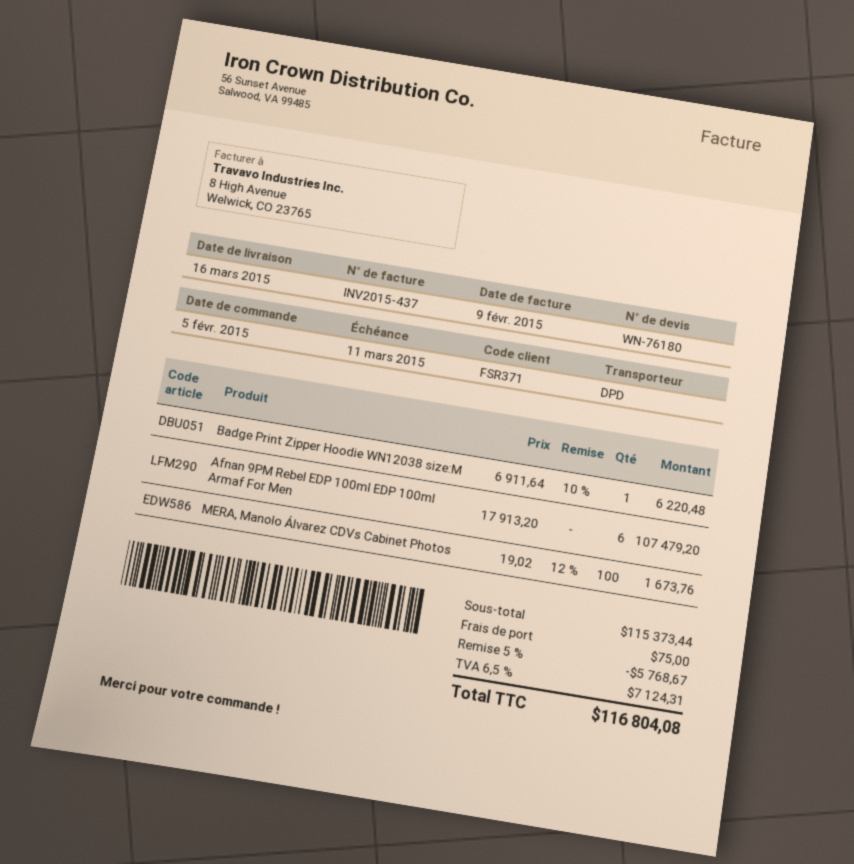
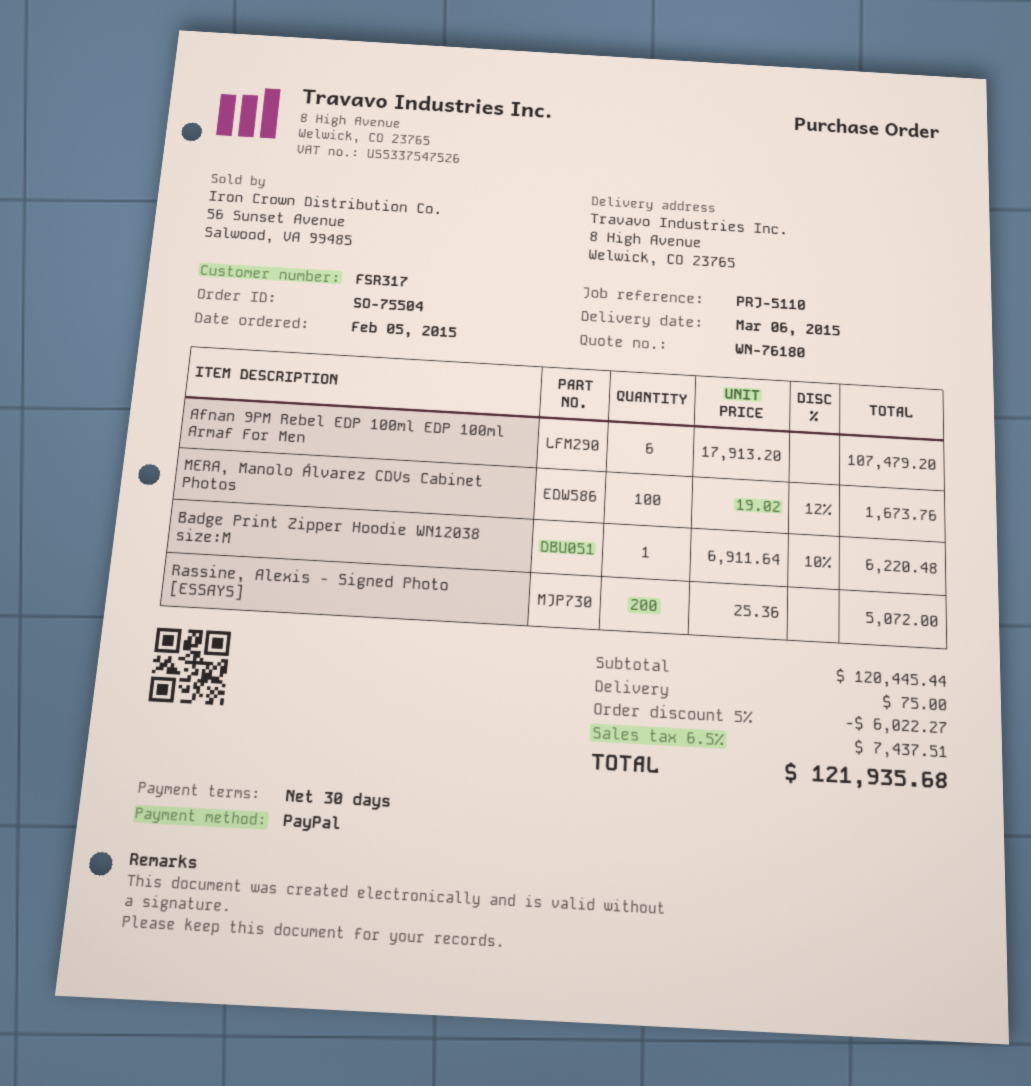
delivery date: 2015-03-16 -> 2015-03-06
customer number: FSR371 -> FSR317
Rassine, Alexis - Signed Photo [ESSAYS]: none -> 200 x 25.36 = 5072.00
subtotal: 115373.44 -> 120445.44
discount: 5% = 5768.67 -> 5% = 6022.27
tax: 6.5% = 7124.31 -> 6.5% = 7437.51
total: 116804.08 -> 121935.68

